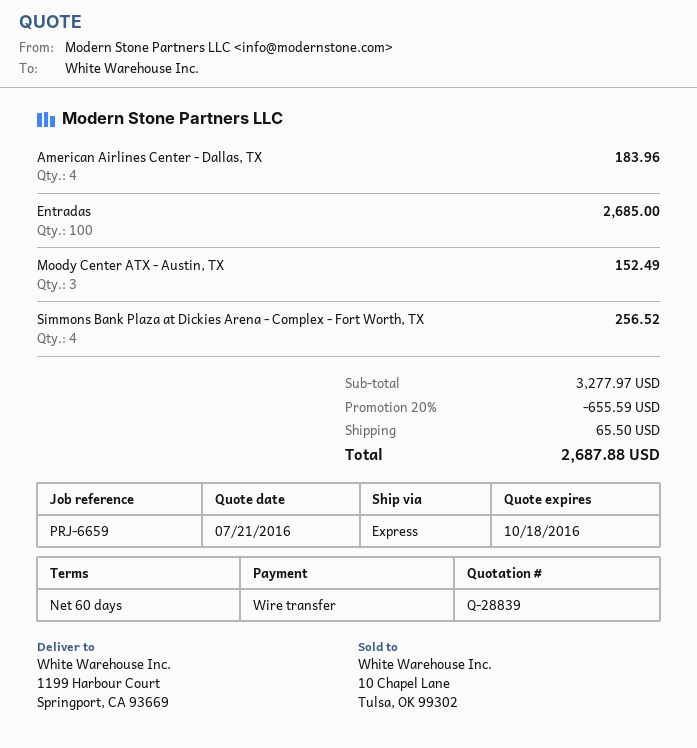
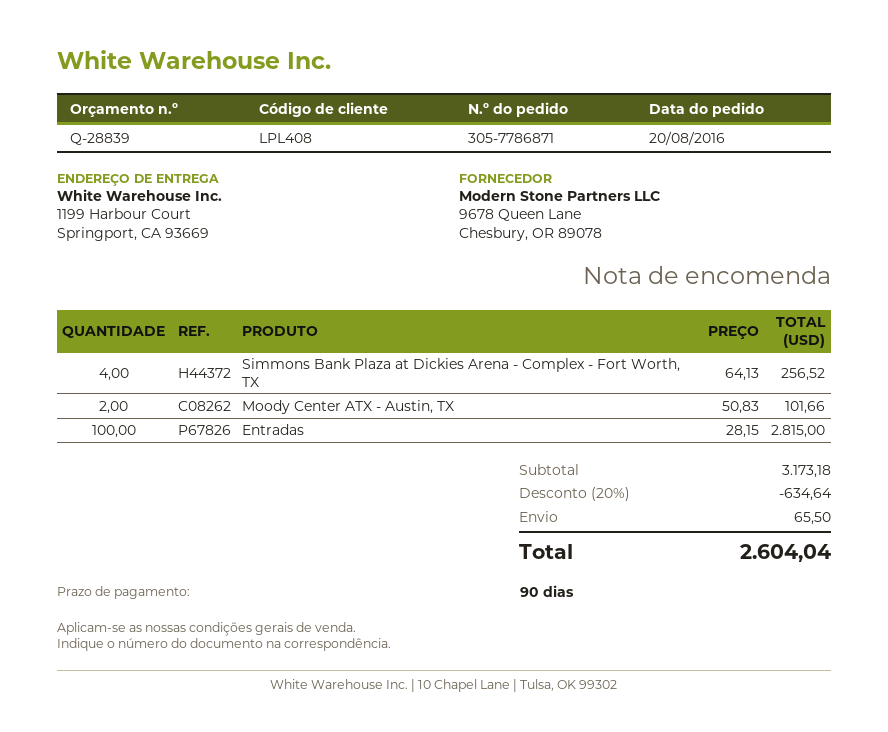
payment terms: 60 days -> 90 days
American Airlines Center - Dallas, TX: 4 for 183.96 -> none
Entradas: 100 for 2685.00 -> 100 for 2815.00
Moody Center ATX - Austin, TX: 3 for 152.49 -> 2 for 101.66
subtotal: 3277.97 -> 3173.18
discount: 20% = 655.59 -> 20% = 634.64
total: 2687.88 -> 2604.04

